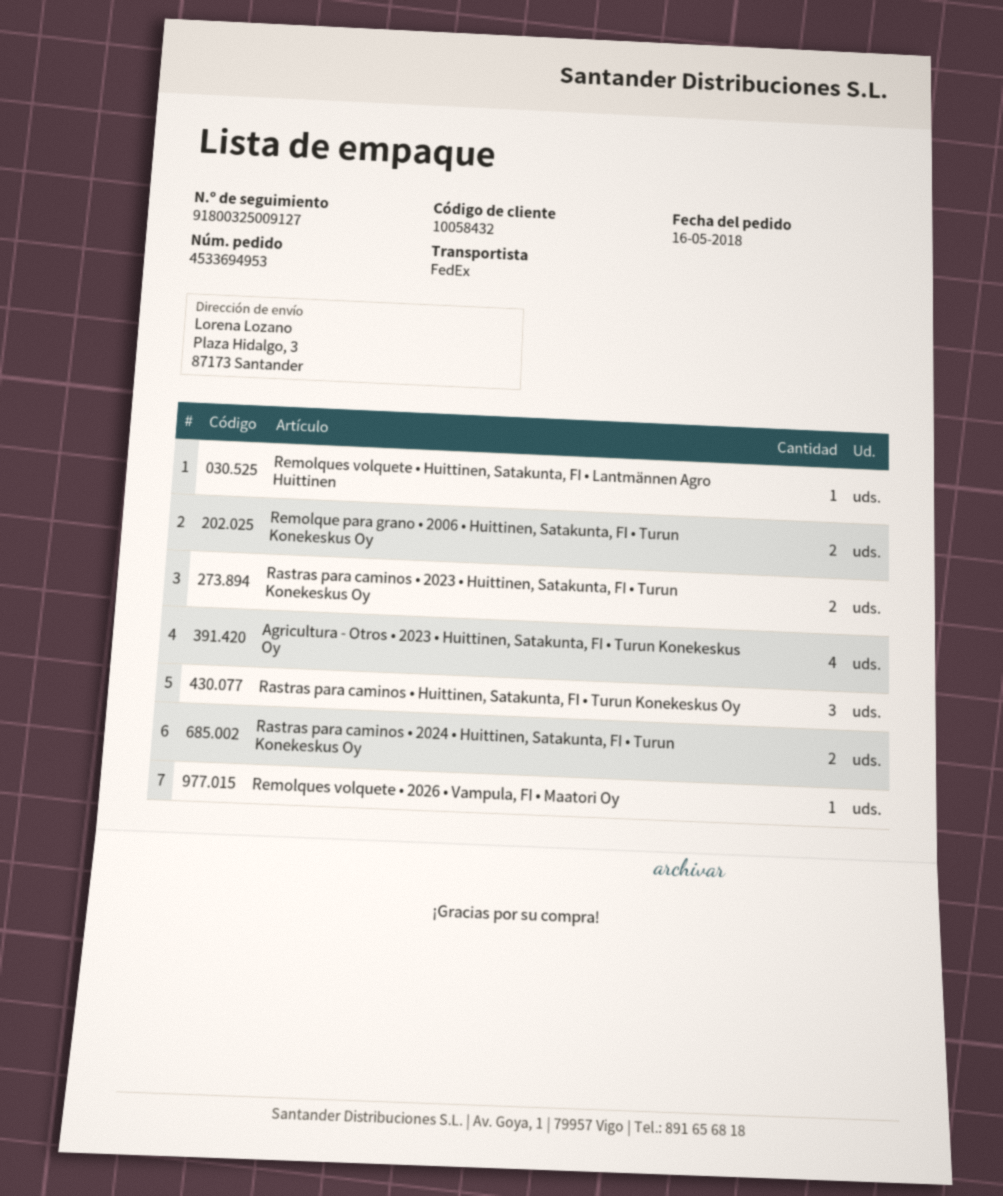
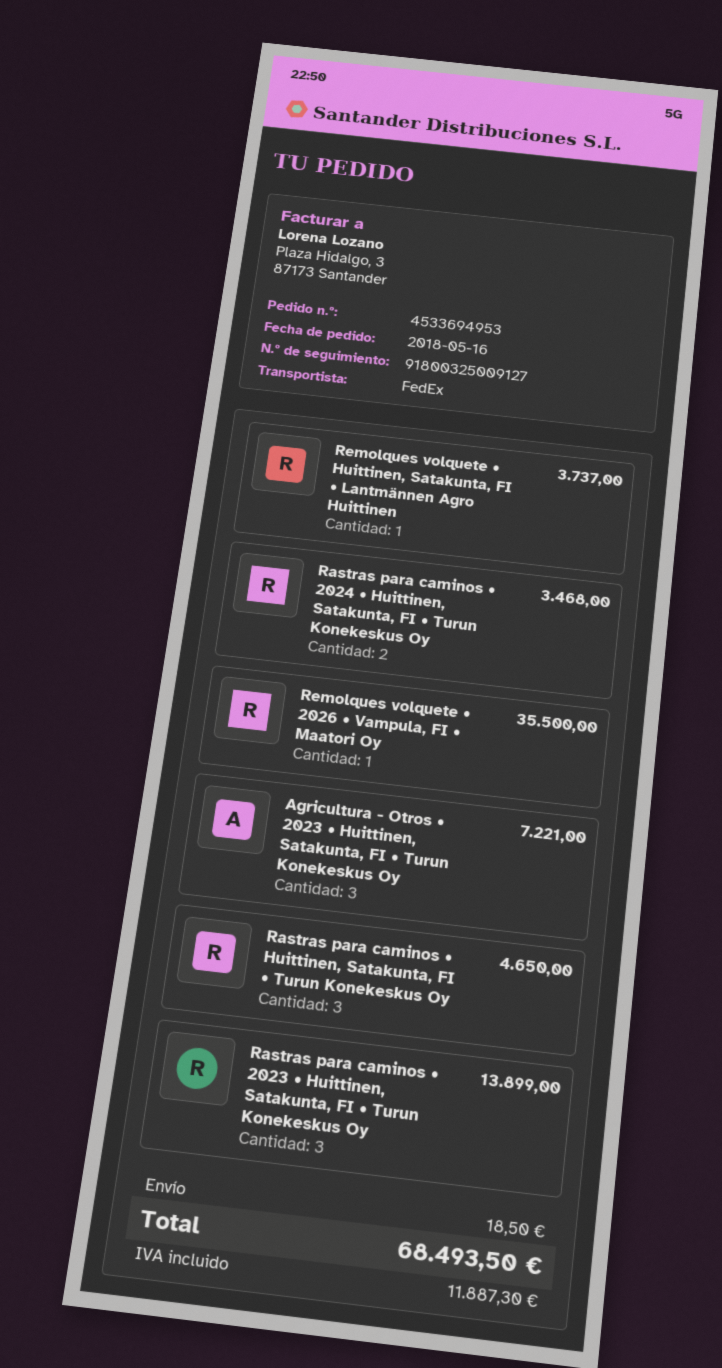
Remolque para grano • 2006 • Huittinen, Satakunta, FI • Turun Konekeskus Oy: 2 -> none
Rastras para caminos • 2023 • Huittinen, Satakunta, FI • Turun Konekeskus Oy: 2 -> 3
Agricultura - Otros • 2023 • Huittinen, Satakunta, FI • Turun Konekeskus Oy: 4 -> 3

